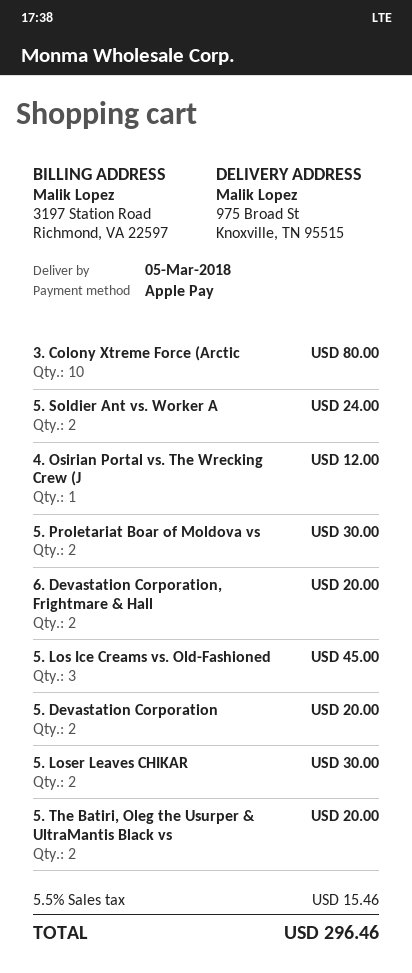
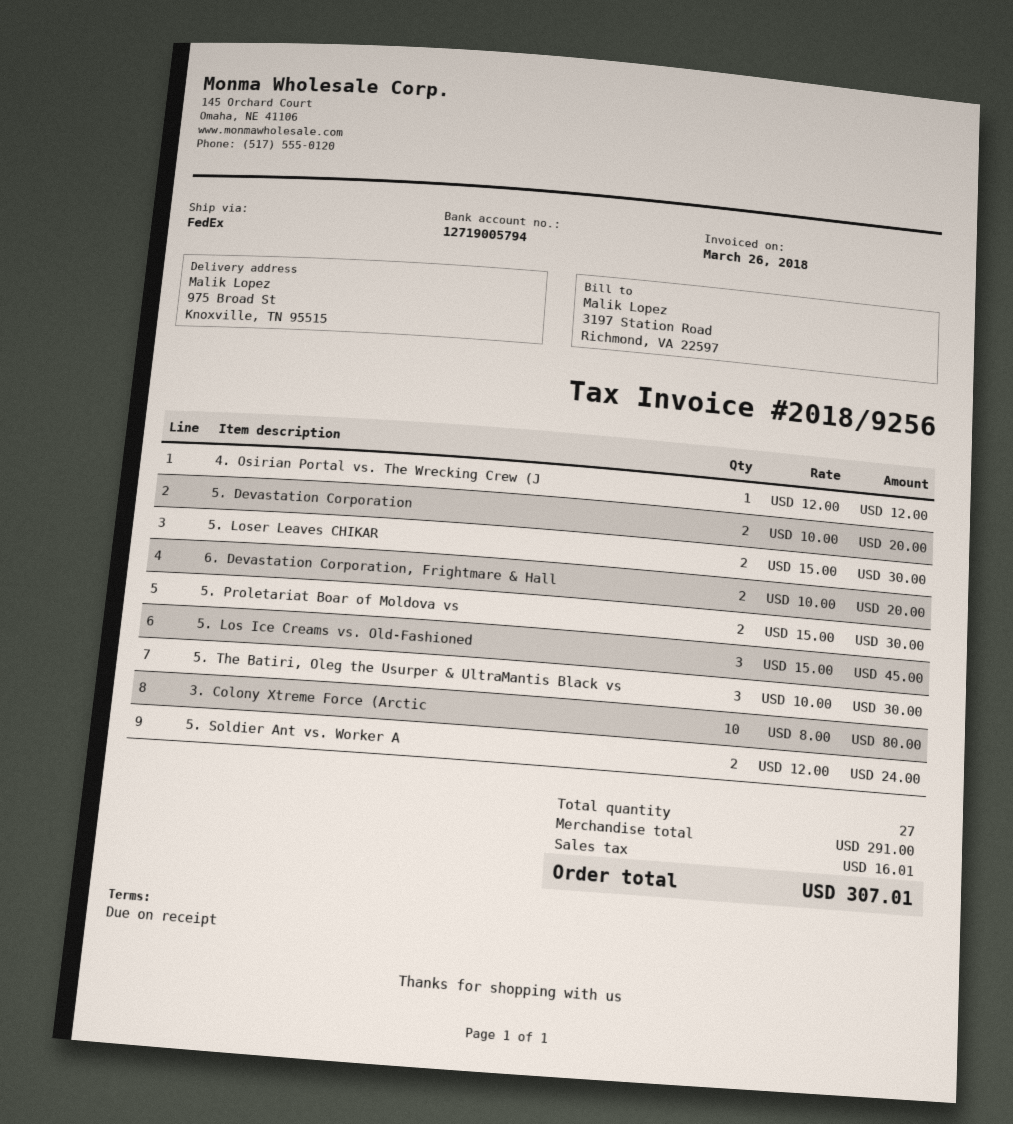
5. The Batiri, Oleg the Usurper & UltraMantis Black vs: 2 for 20.00 -> 3 for 30.00
tax: 15.46 -> 16.01
total: 296.46 -> 307.01

